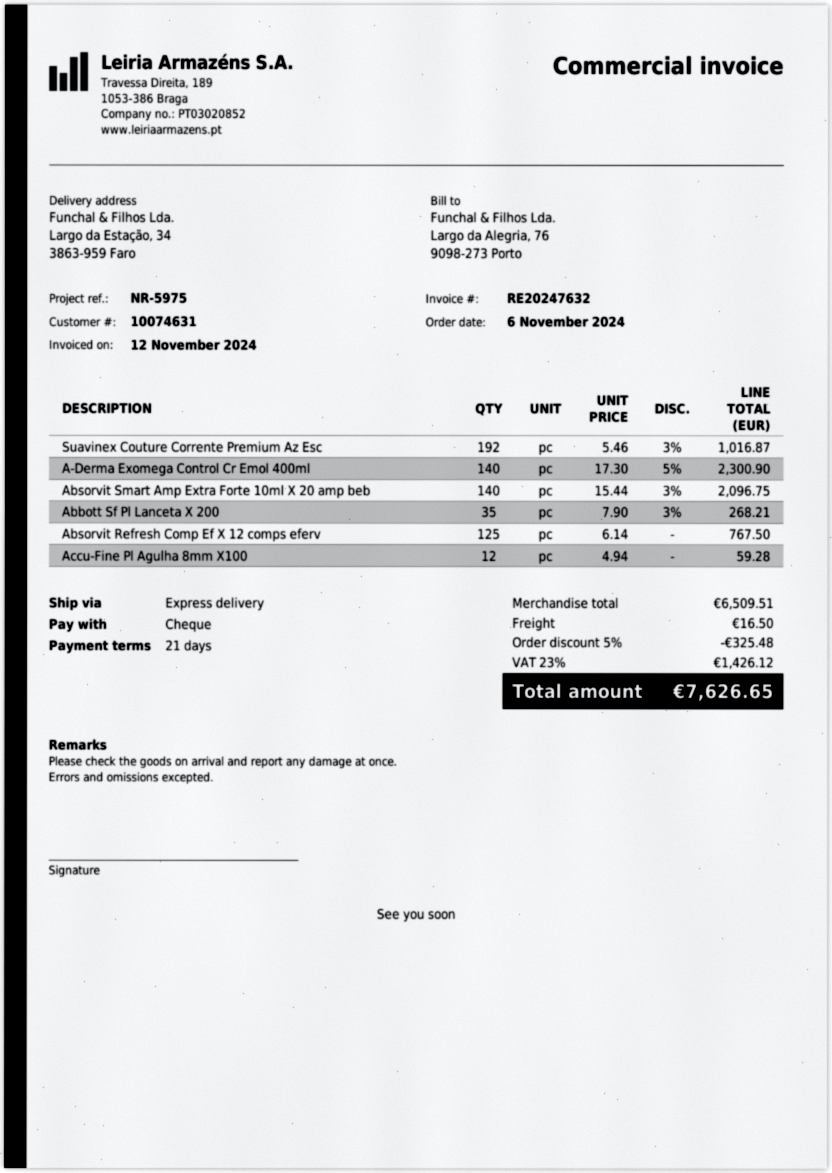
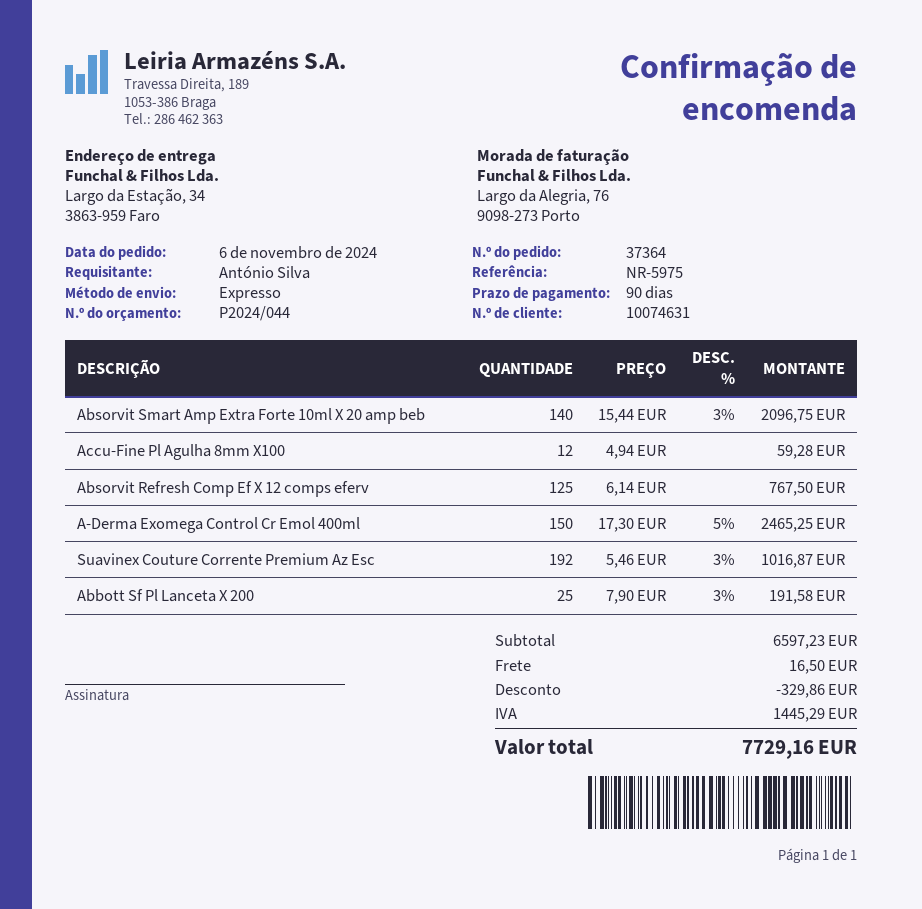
payment terms: 21 days -> 90 days
A-Derma Exomega Control Cr Emol 400ml: 140 x 17.30 - 5% = 2300.90 -> 150 x 17.30 - 5% = 2465.25
Abbott Sf Pl Lanceta X 200: 35 x 7.90 - 3% = 268.21 -> 25 x 7.90 - 3% = 191.58
subtotal: 6509.51 -> 6597.23
discount: 325.48 -> 329.86
tax: 1426.12 -> 1445.29
total: 7626.65 -> 7729.16

